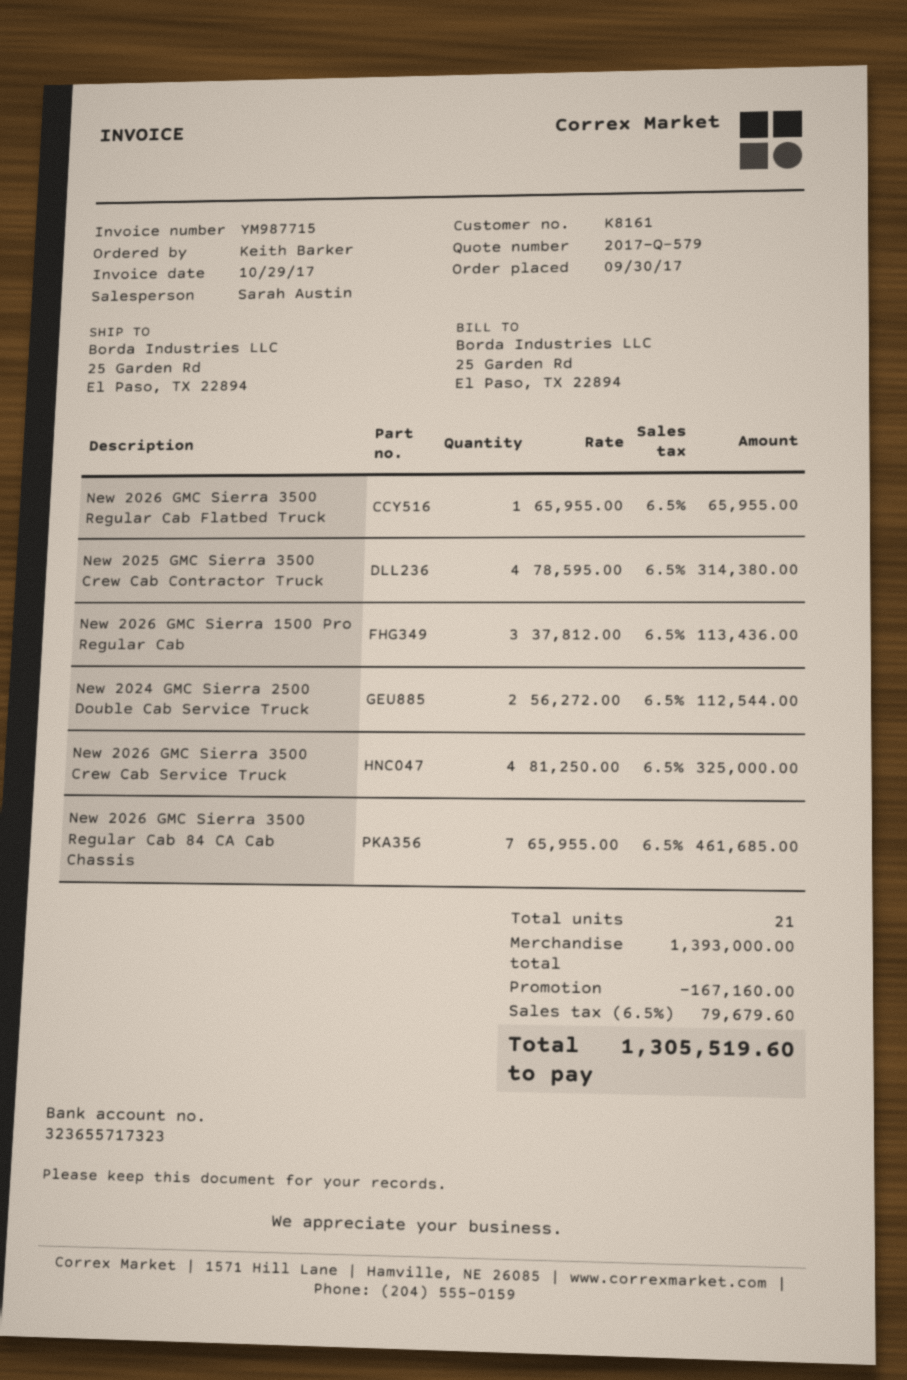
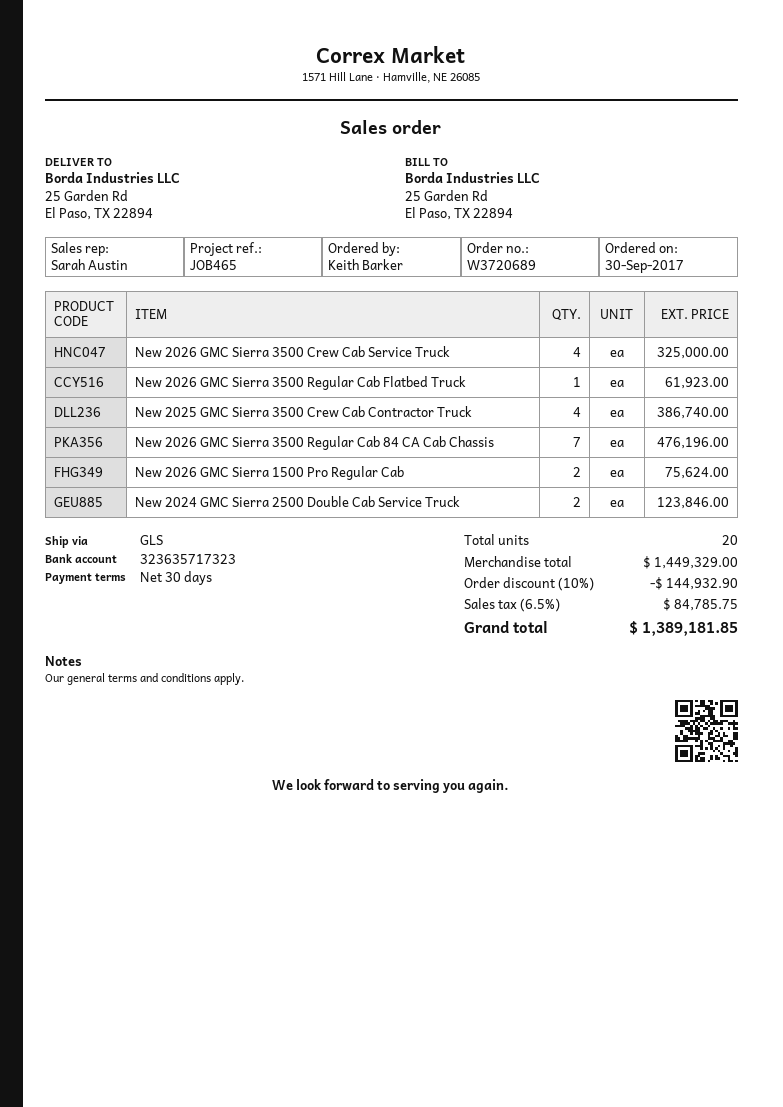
bank account: 323655717323 -> 323635717323
New 2026 GMC Sierra 3500 Regular Cab Flatbed Truck: 1 for 65955.00 -> 1 for 61923.00
New 2025 GMC Sierra 3500 Crew Cab Contractor Truck: 4 for 314380.00 -> 4 for 386740.00
New 2026 GMC Sierra 1500 Pro Regular Cab: 3 for 113436.00 -> 2 for 75624.00
New 2024 GMC Sierra 2500 Double Cab Service Truck: 2 for 112544.00 -> 2 for 123846.00
New 2026 GMC Sierra 3500 Regular Cab 84 CA Cab Chassis: 7 for 461685.00 -> 7 for 476196.00
total quantity: 21 -> 20
subtotal: 1393000.00 -> 1449329.00
discount: 167160.00 -> 144932.90
tax: 6.5% = 79679.60 -> 6.5% = 84785.75
total: 1305519.60 -> 1389181.85

